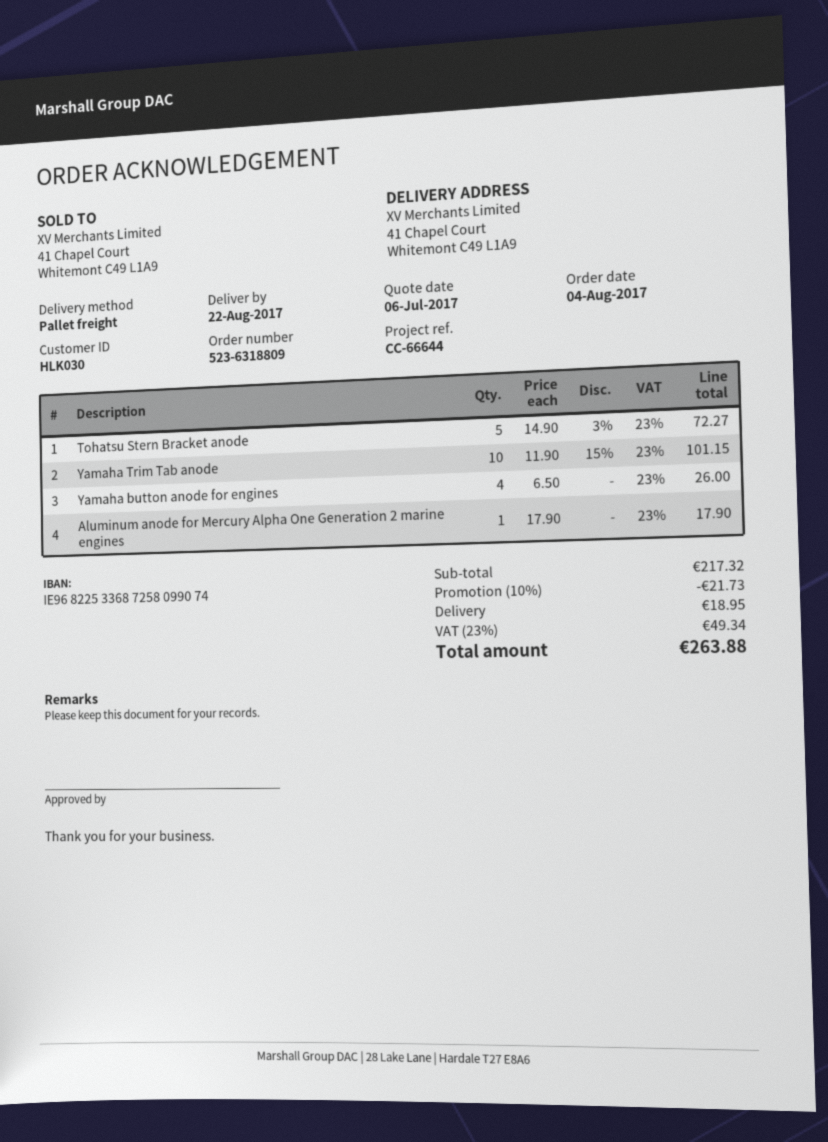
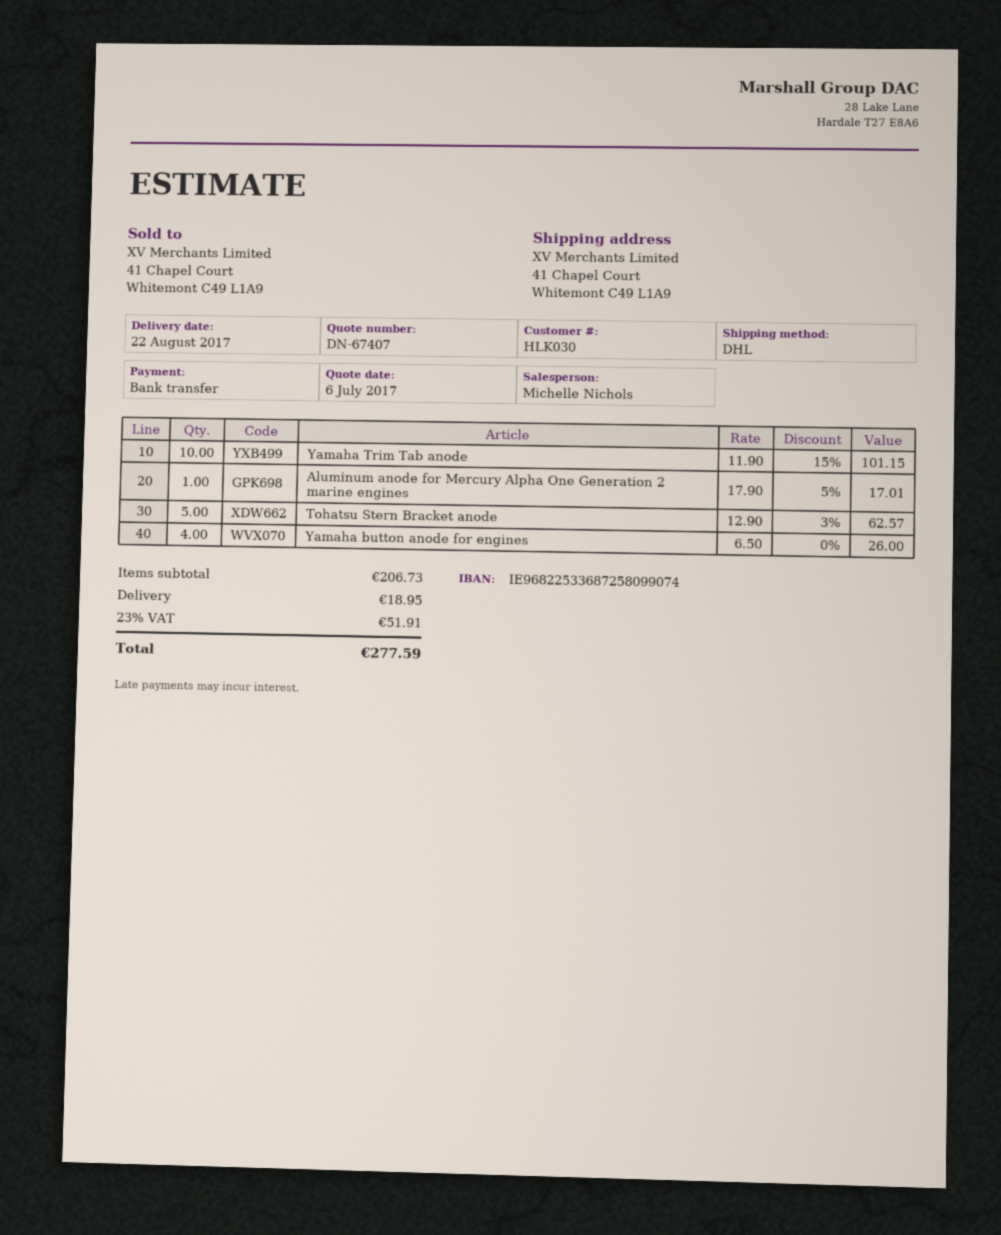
shipping method: pallet freight -> DHL
Tohatsu Stern Bracket anode: 5 x 14.90 - 3% = 72.27 -> 5 x 12.90 - 3% = 62.57
Aluminum anode for Mercury Alpha One Generation 2 marine engines: 1 x 17.90 = 17.90 -> 1 x 17.90 - 5% = 17.01
subtotal: 217.32 -> 206.73
discount: 10% = 21.73 -> none
tax: 23% = 49.34 -> 23% = 51.91
total: 263.88 -> 277.59

